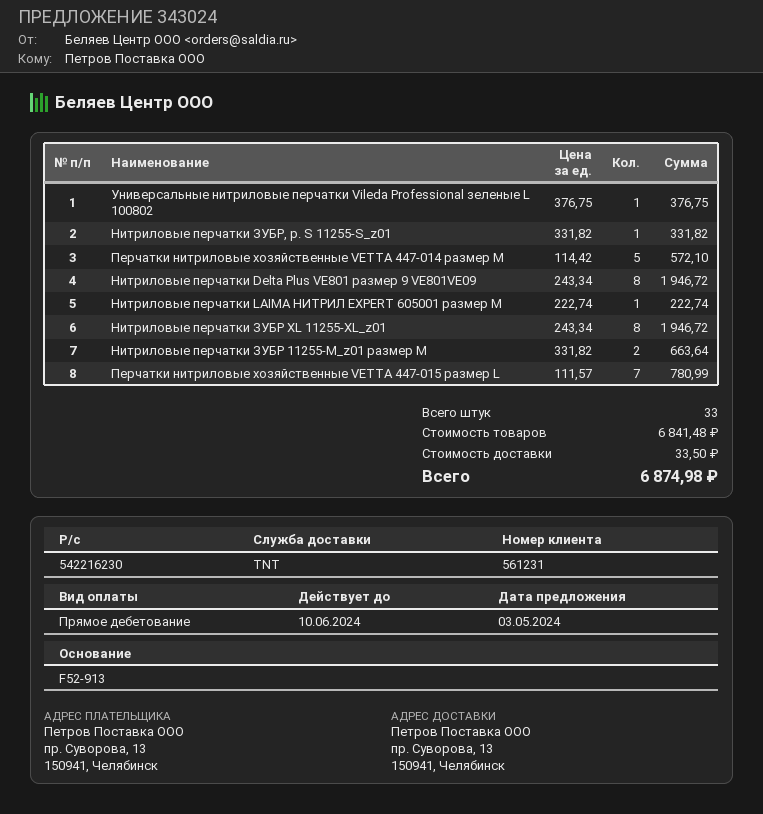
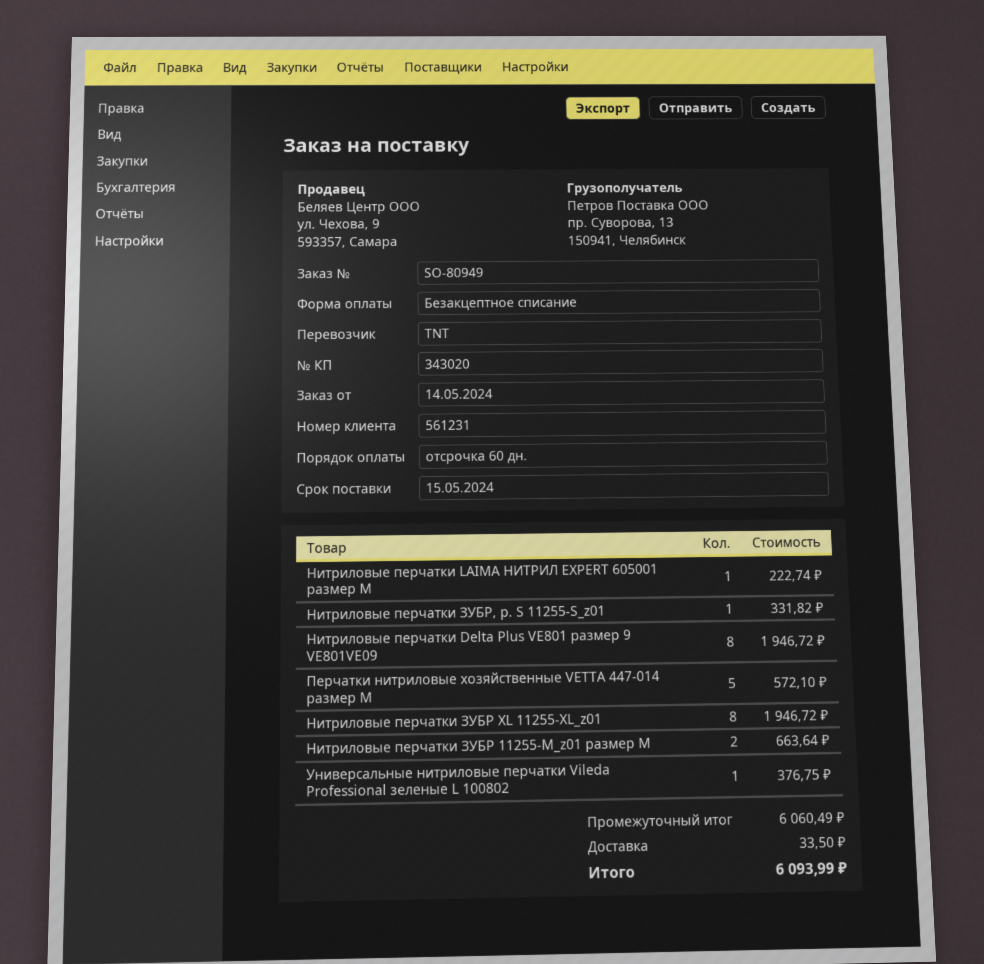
quote number: 343024 -> 343020
Перчатки нитриловые хозяйственные VETTA 447-015 размер L: 7 for 780.99 -> none
subtotal: 6841.48 -> 6060.49
total: 6874.98 -> 6093.99

